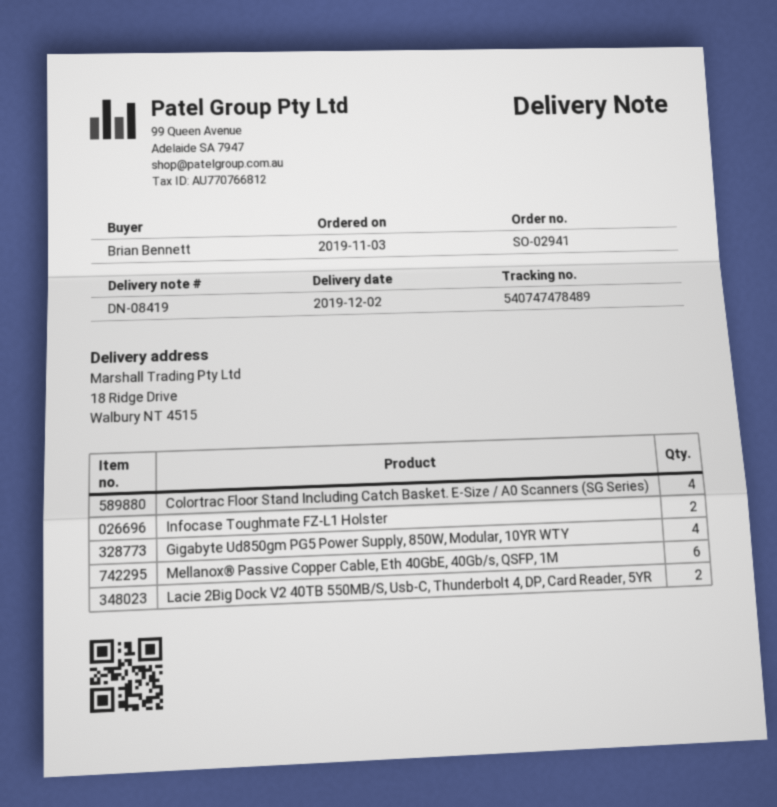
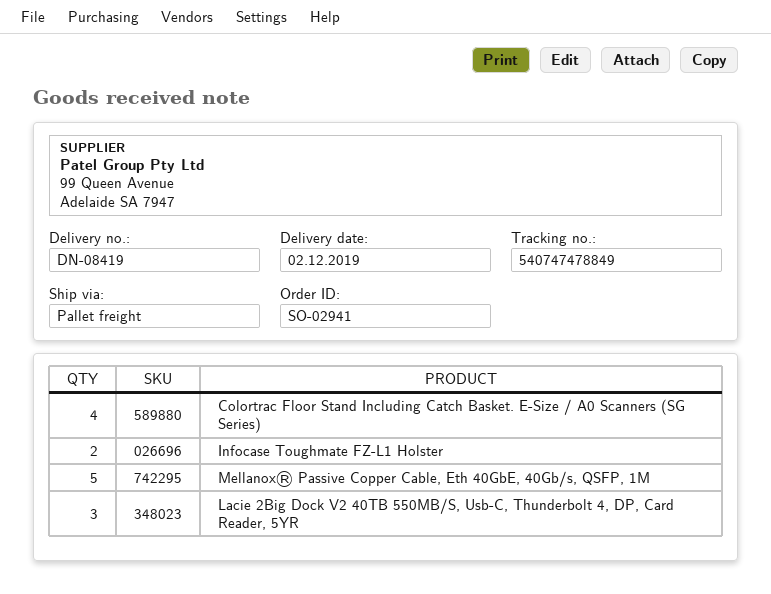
tracking number: 540747478489 -> 540747478849
Gigabyte Ud850gm PG5 Power Supply, 850W, Modular, 10YR WTY: 4 -> none
Mellanox® Passive Copper Cable, Eth 40GbE, 40Gb/s, QSFP, 1M: 6 -> 5
Lacie 2Big Dock V2 40TB 550MB/S, Usb-C, Thunderbolt 4, DP, Card Reader, 5YR: 2 -> 3

